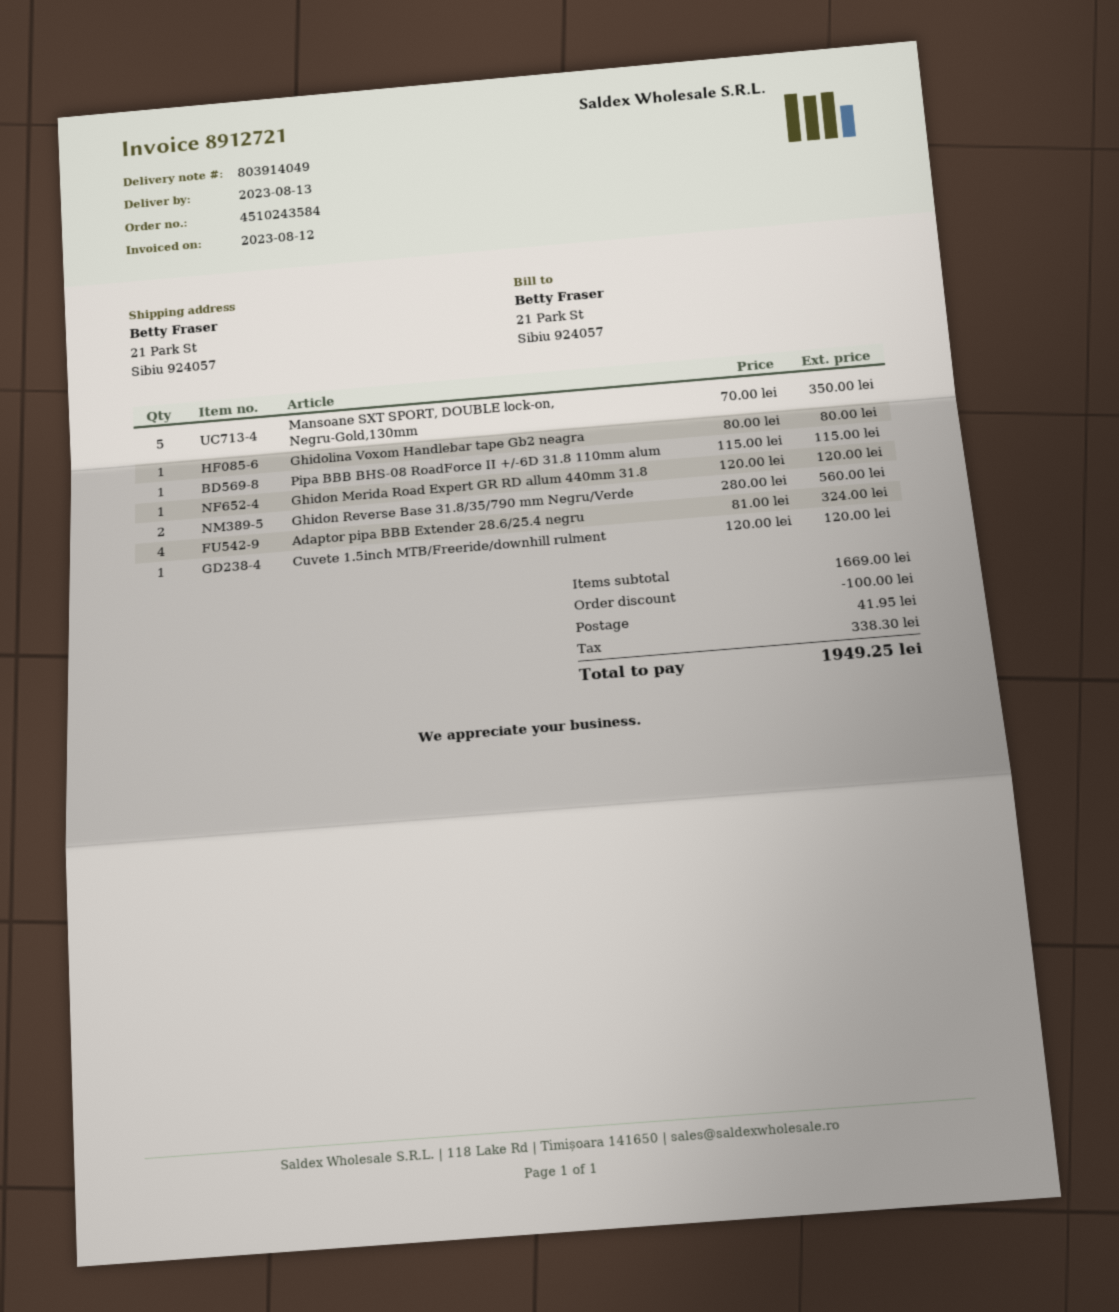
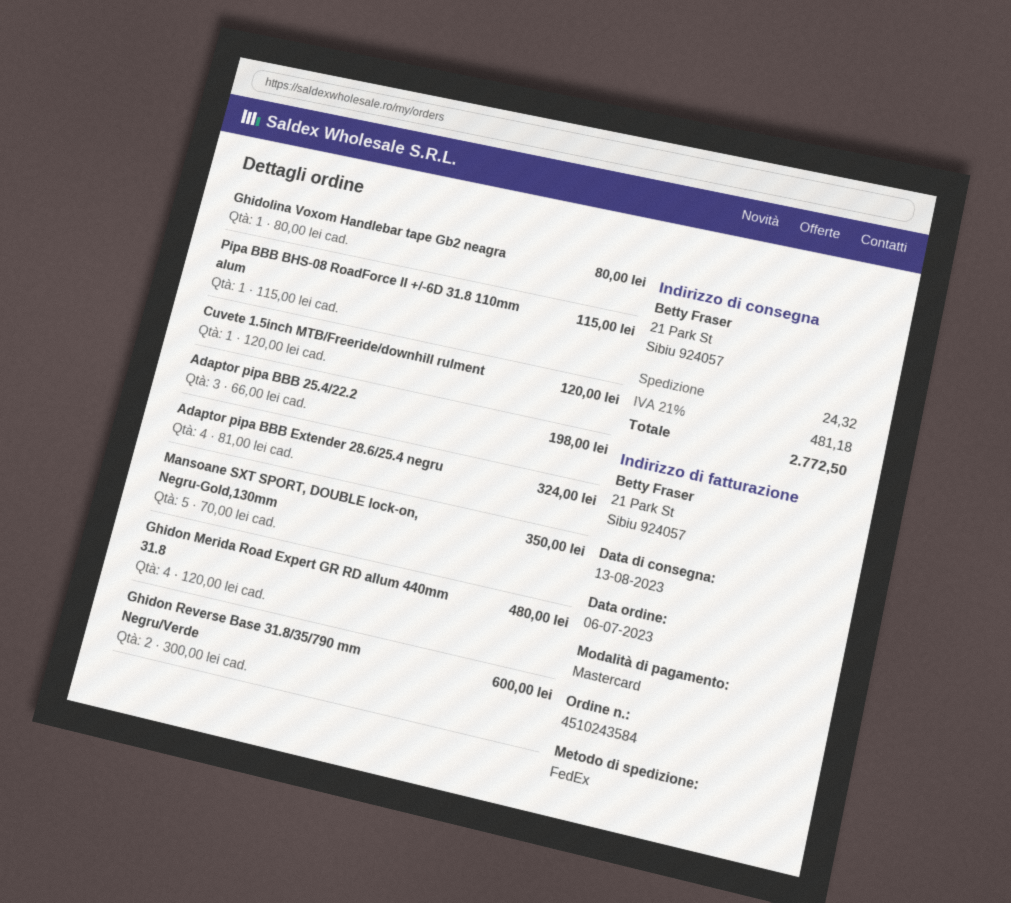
Ghidon Merida Road Expert GR RD allum 440mm 31.8: 1 x 120.00 = 120.00 -> 4 x 120.00 = 480.00
Ghidon Reverse Base 31.8/35/790 mm Negru/Verde: 2 x 280.00 = 560.00 -> 2 x 300.00 = 600.00
Adaptor pipa BBB 25.4/22.2: none -> 3 x 66.00 = 198.00
discount: 100.00 -> none
shipping: 41.95 -> 24.32
tax: 338.30 -> 481.18
total: 1949.25 -> 2772.50

